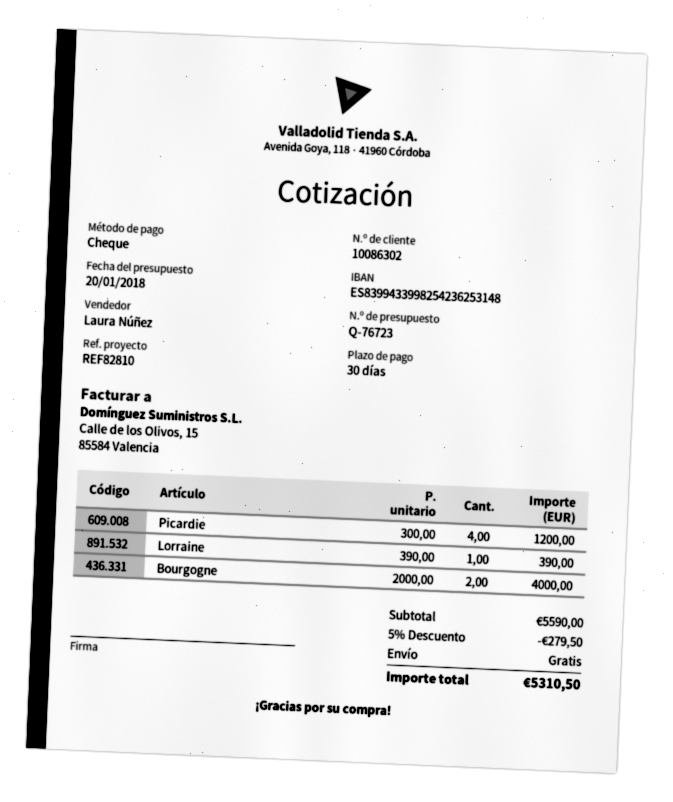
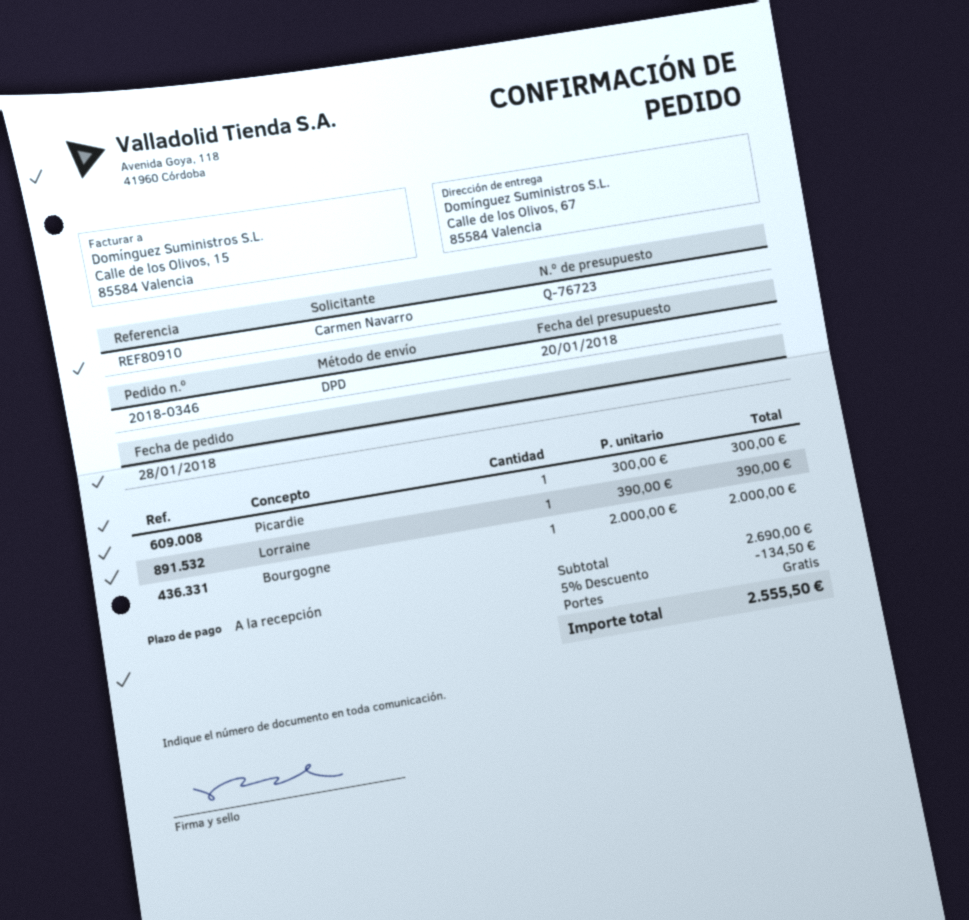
payment terms: 30 days -> on receipt
reference: REF82810 -> REF80910
Picardie: 4 x 300.00 = 1200.00 -> 1 x 300.00 = 300.00
Bourgogne: 2 x 2000.00 = 4000.00 -> 1 x 2000.00 = 2000.00
subtotal: 5590.00 -> 2690.00
discount: 5% = 279.50 -> 5% = 134.50
total: 5310.50 -> 2555.50

